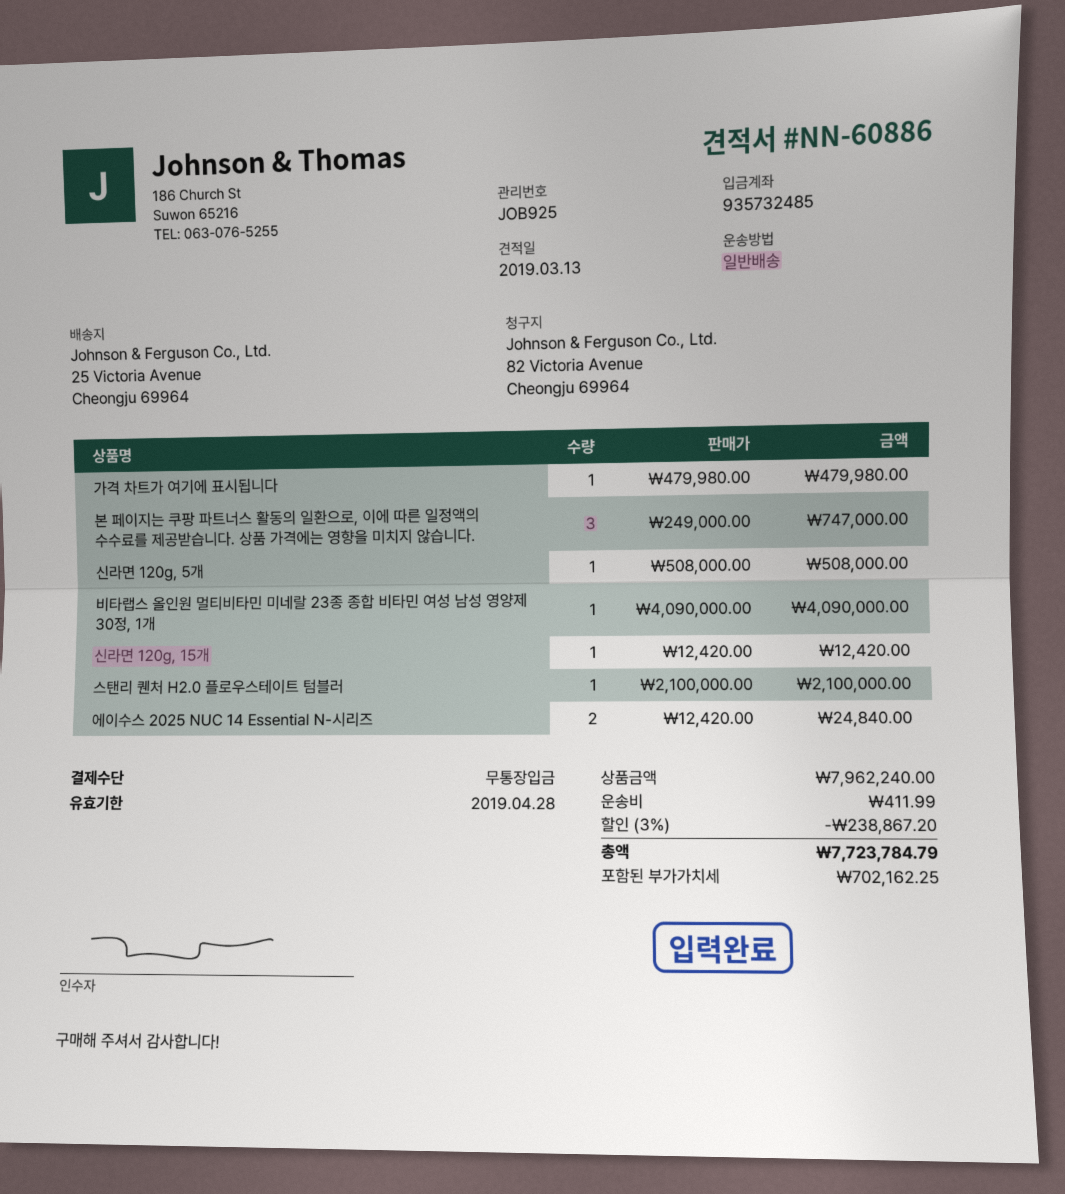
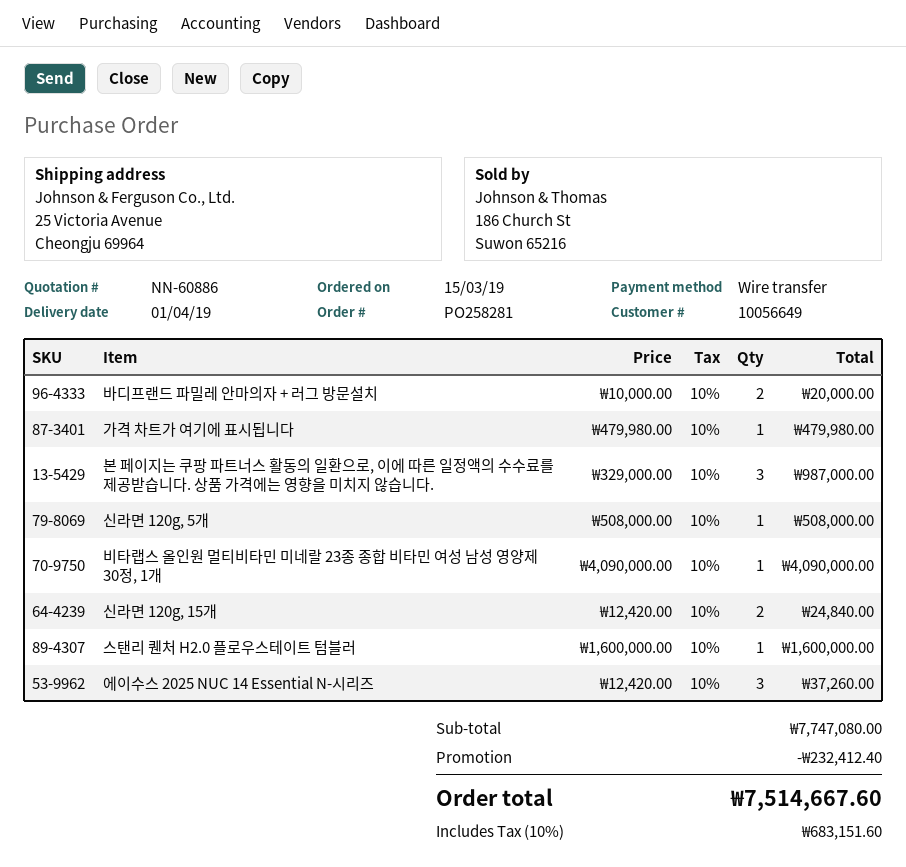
본 페이지는 쿠팡 파트너스 활동의 일환으로, 이에 따른 일정액의 수수료를 제공받습니다. 상품 가격에는 영향을 미치지 않습니다.: 3 x 249000.00 = 747000.00 -> 3 x 329000.00 = 987000.00
신라면 120g, 15개: 1 x 12420.00 = 12420.00 -> 2 x 12420.00 = 24840.00
스탠리 퀜처 H2.0 플로우스테이트 텀블러: 1 x 2100000.00 = 2100000.00 -> 1 x 1600000.00 = 1600000.00
에이수스 2025 NUC 14 Essential N-시리즈: 2 x 12420.00 = 24840.00 -> 3 x 12420.00 = 37260.00
바디프랜드 파밀레 안마의자 + 러그 방문설치: none -> 2 x 10000.00 = 20000.00
subtotal: 7962240.00 -> 7747080.00
discount: 238867.20 -> 232412.40
shipping: 411.99 -> none
tax: 702162.25 -> 683151.60
total: 7723784.79 -> 7514667.60

